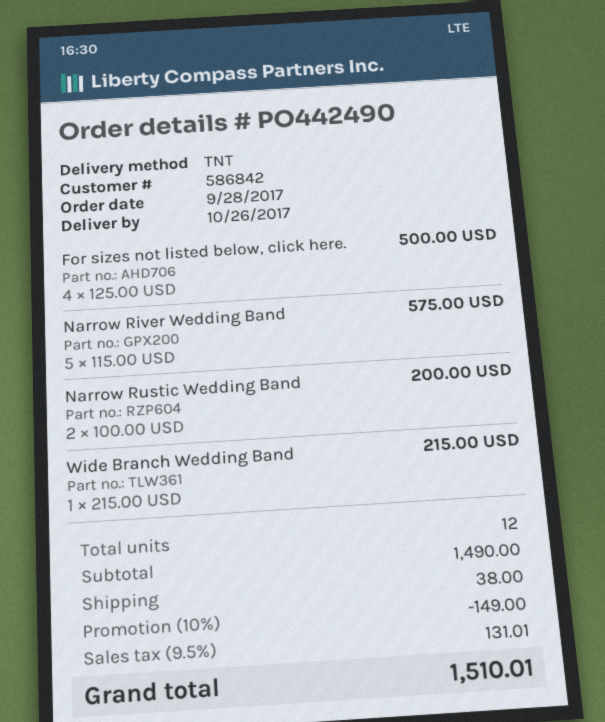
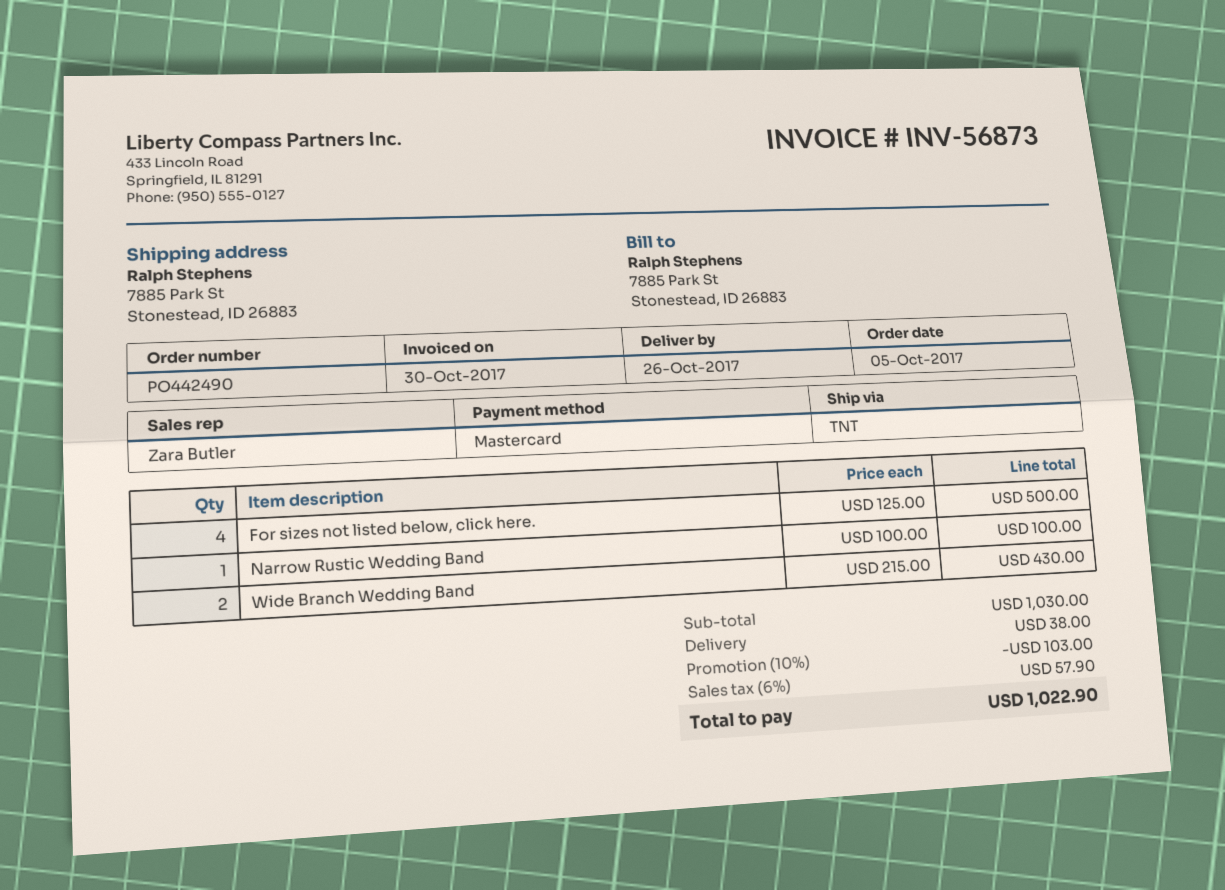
order date: 2017-09-28 -> 2017-10-05
Narrow River Wedding Band: 5 x 115.00 = 575.00 -> none
Narrow Rustic Wedding Band: 2 x 100.00 = 200.00 -> 1 x 100.00 = 100.00
Wide Branch Wedding Band: 1 x 215.00 = 215.00 -> 2 x 215.00 = 430.00
subtotal: 1490.00 -> 1030.00
discount: 10% = 149.00 -> 10% = 103.00
tax: 9.5% = 131.01 -> 6% = 57.90
total: 1510.01 -> 1022.90

